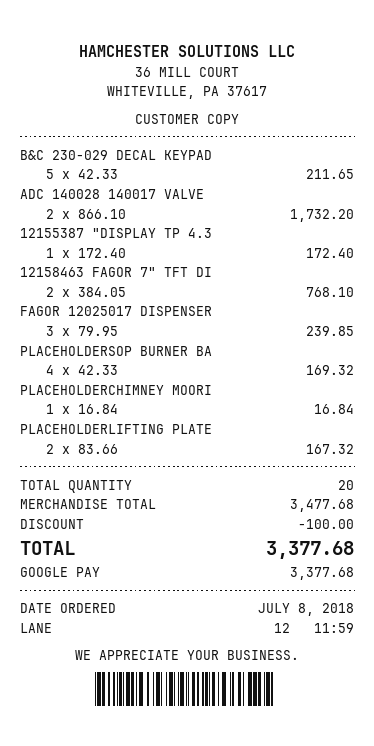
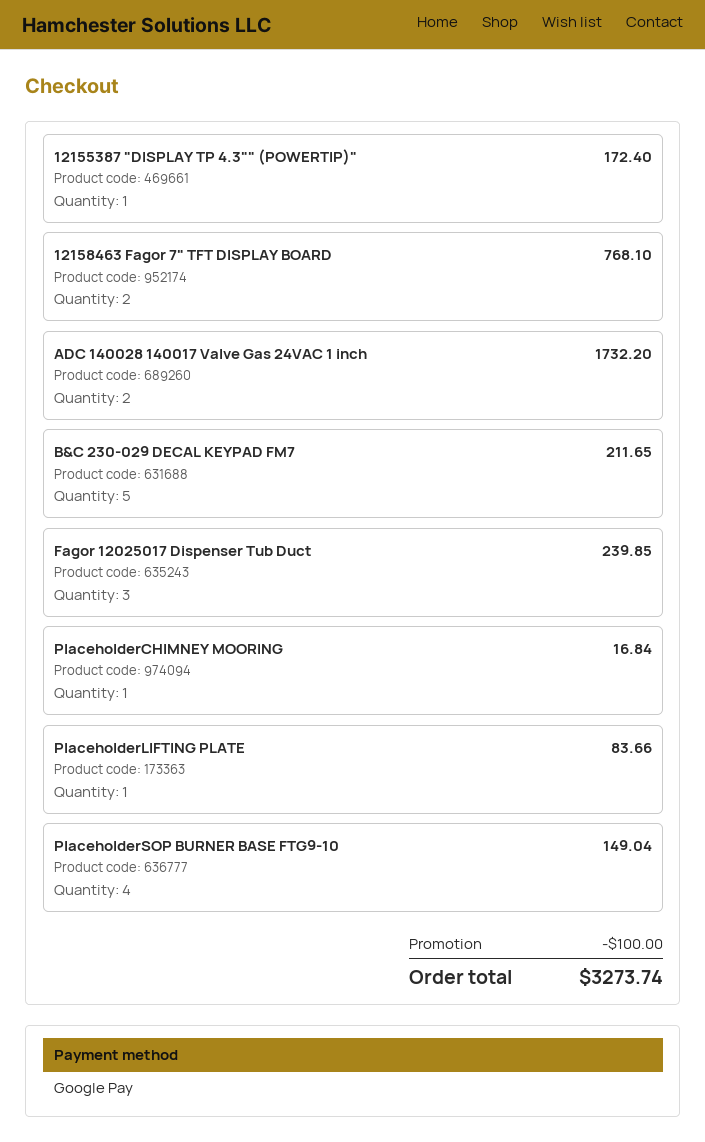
PLACEHOLDERSOP BURNER BA: 4 for 169.32 -> 4 for 149.04
PLACEHOLDERLIFTING PLATE: 2 for 167.32 -> 1 for 83.66
total: 3377.68 -> 3273.74

